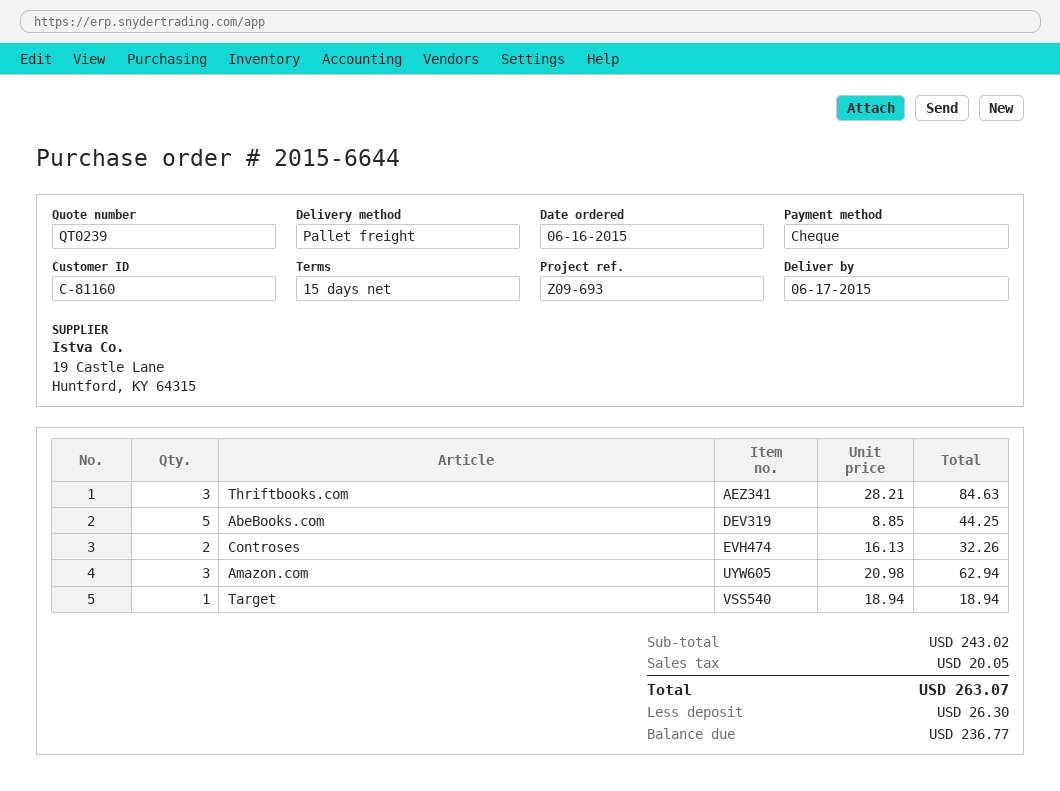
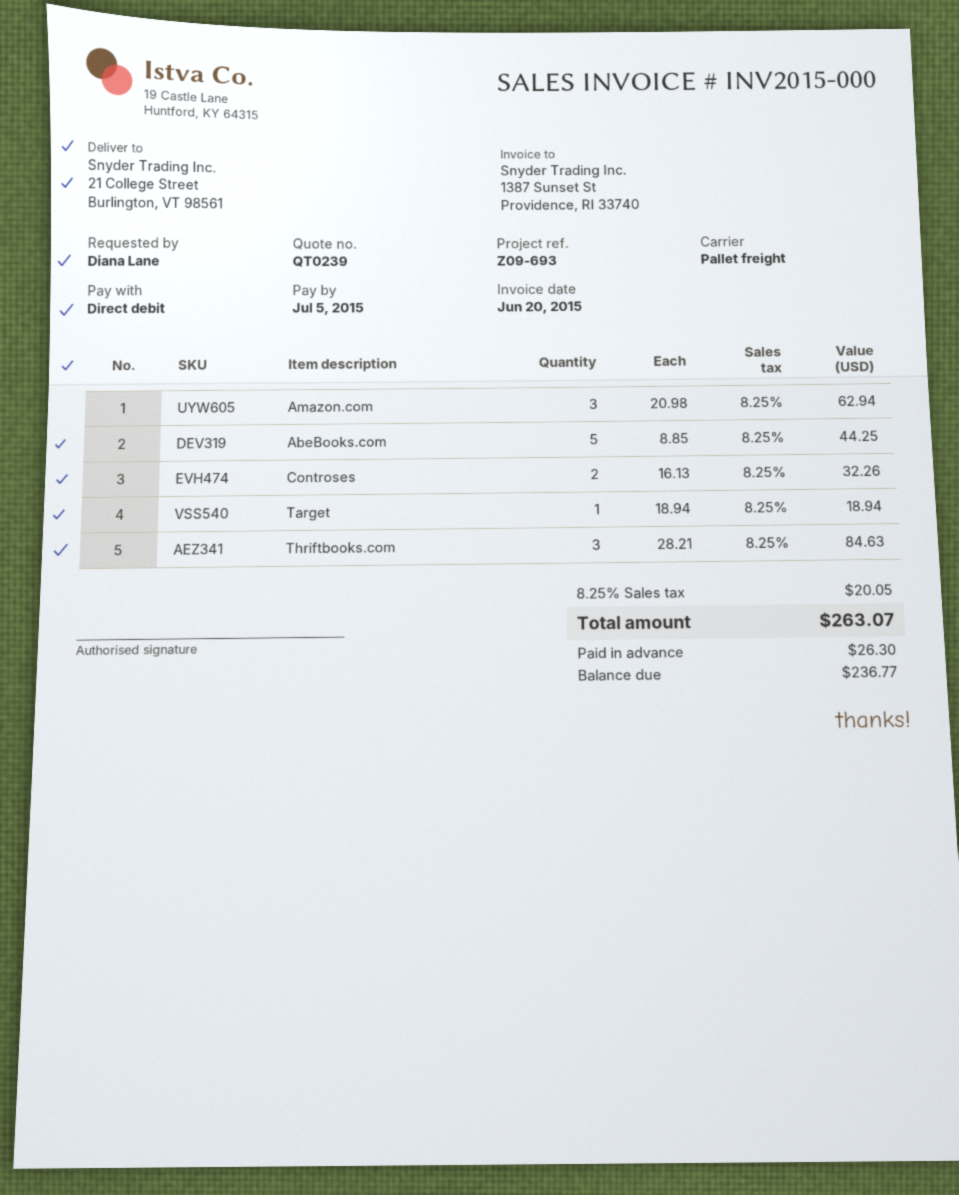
payment method: cheque -> direct debit

